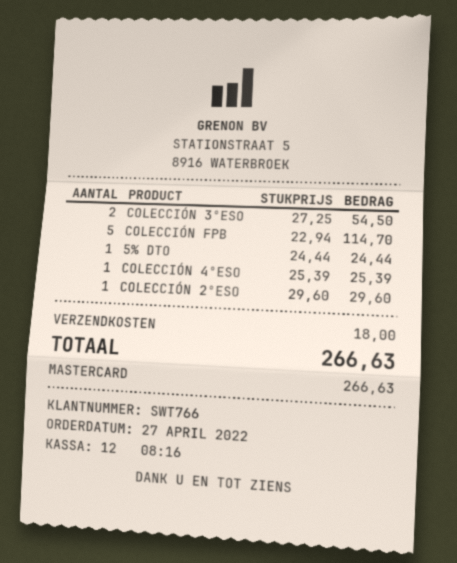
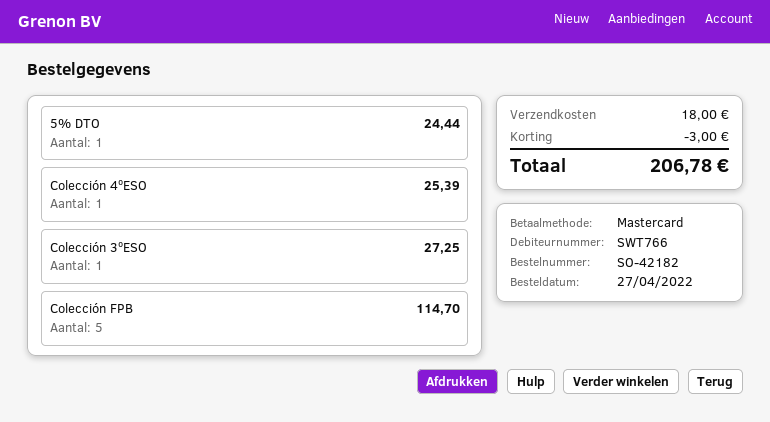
COLECCIÓN 3ºESO: 2 for 54.50 -> 1 for 27.25
COLECCIÓN 2ºESO: 1 for 29.60 -> none
discount: none -> 3.00
total: 266.63 -> 206.78

